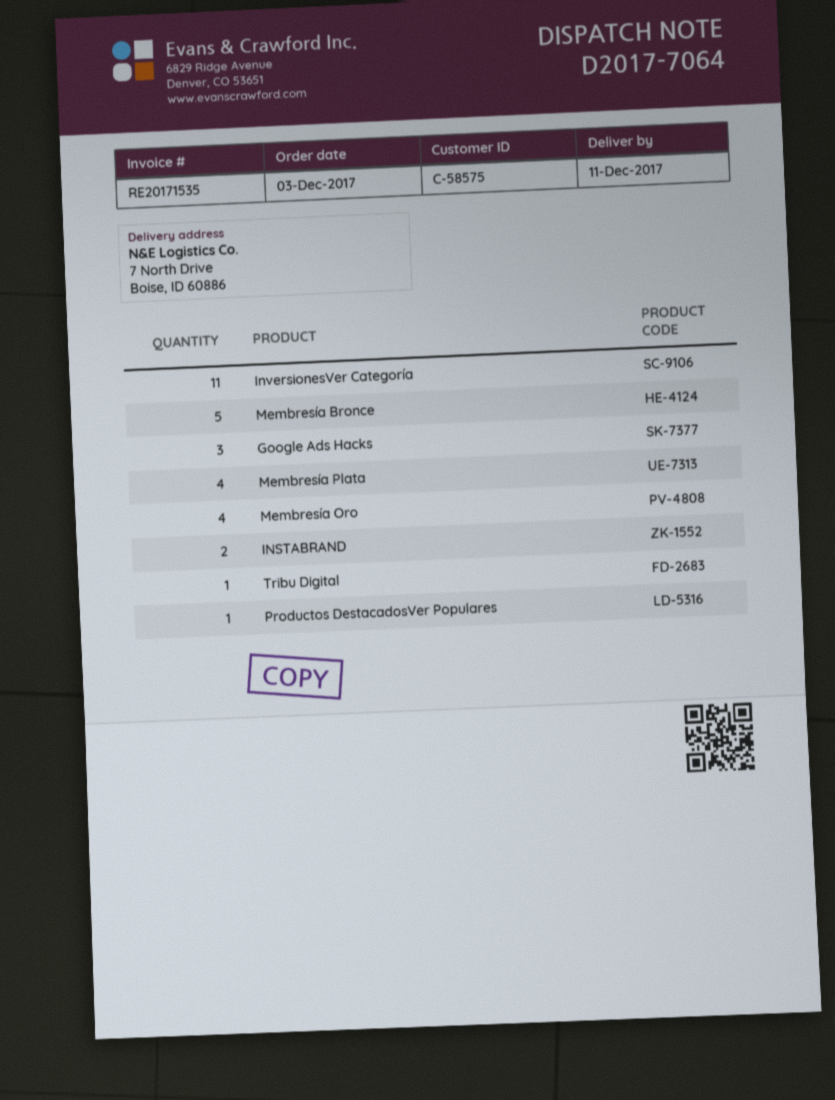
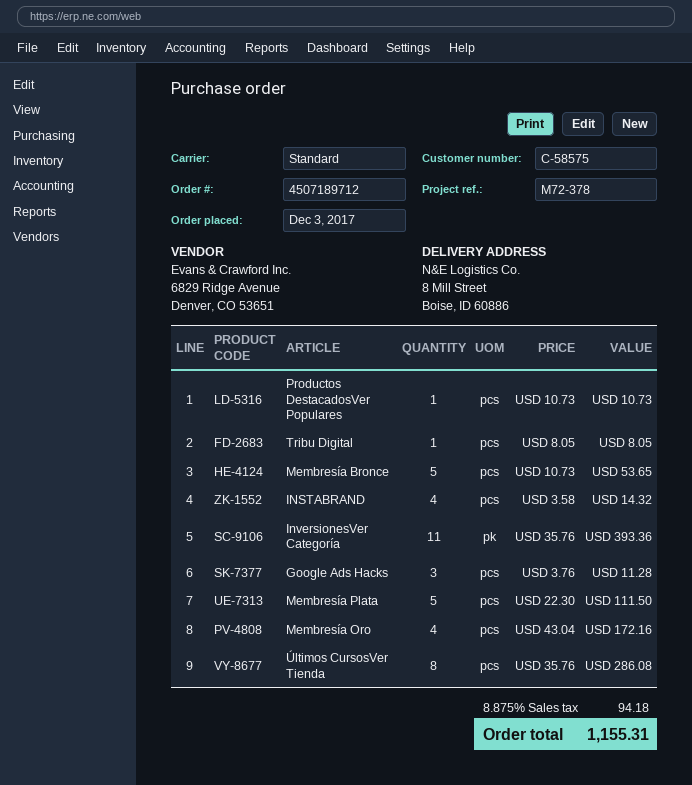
ship to: 7 North Drive, Boise, ID 60886 -> 8 Mill Street, Boise, ID 60886
Membresía Plata: 4 -> 5
INSTABRAND: 2 -> 4
Últimos CursosVer Tienda: none -> 8

